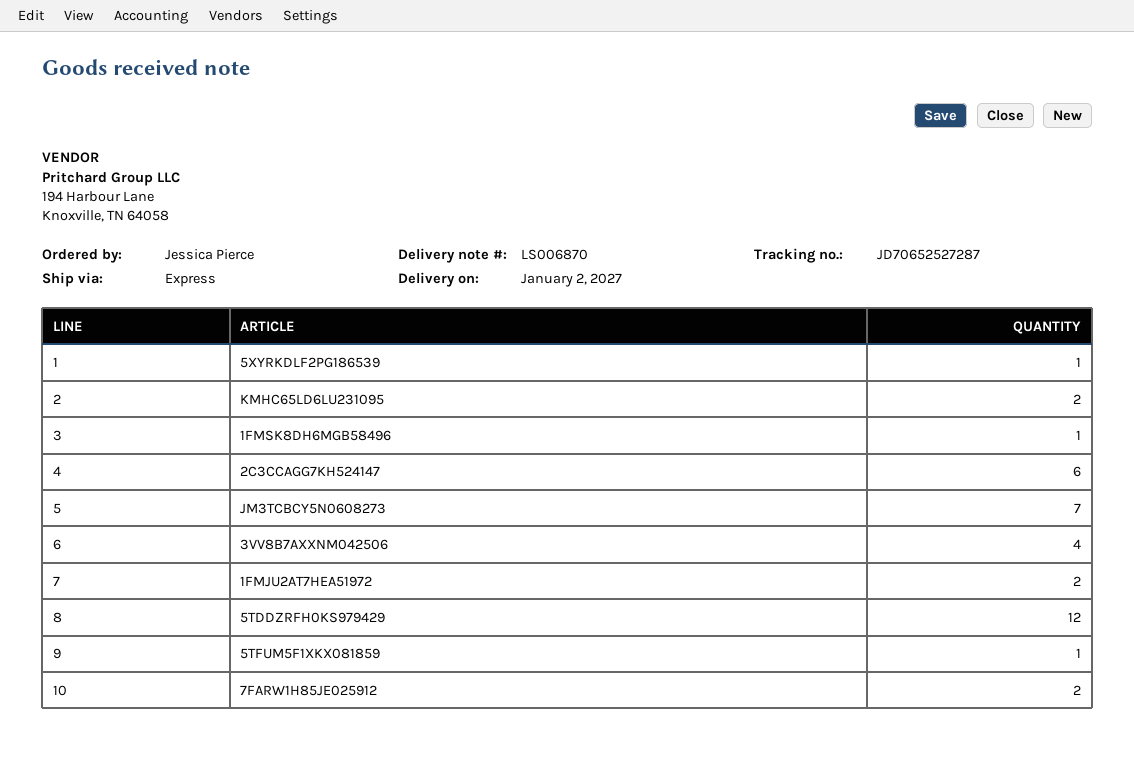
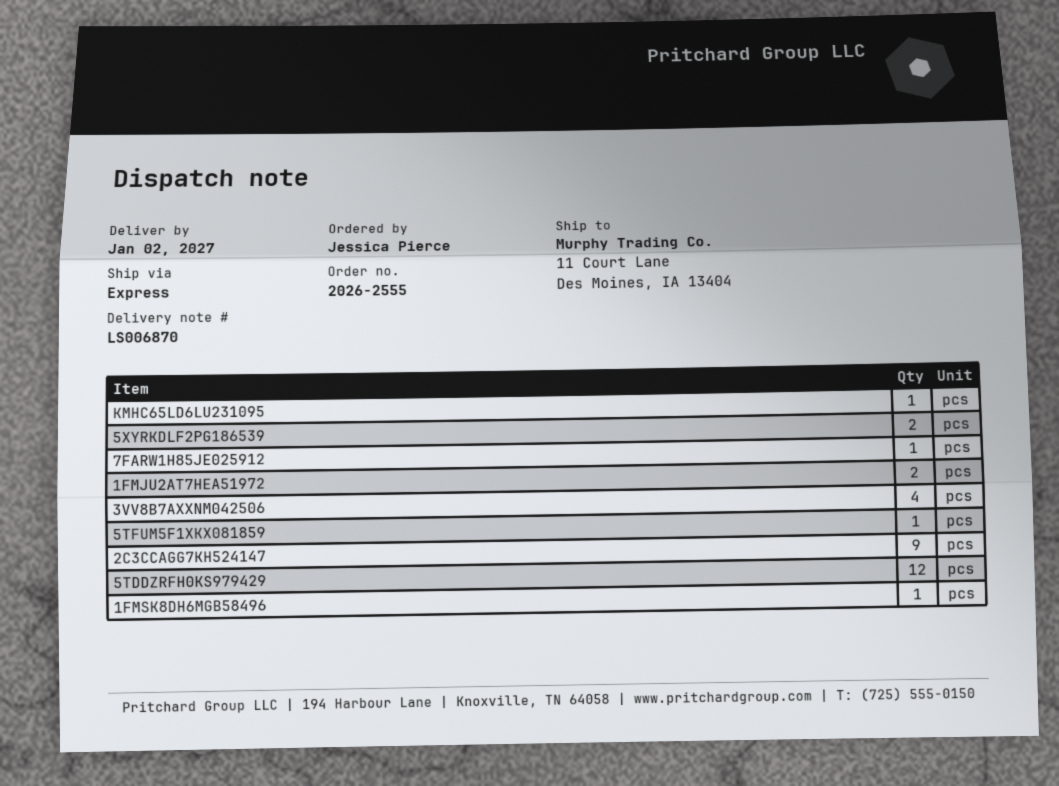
5XYRKDLF2PG186539: 1 -> 2
KMHC65LD6LU231095: 2 -> 1
2C3CCAGG7KH524147: 6 -> 9
JM3TCBCY5N0608273: 7 -> none
7FARW1H85JE025912: 2 -> 1

